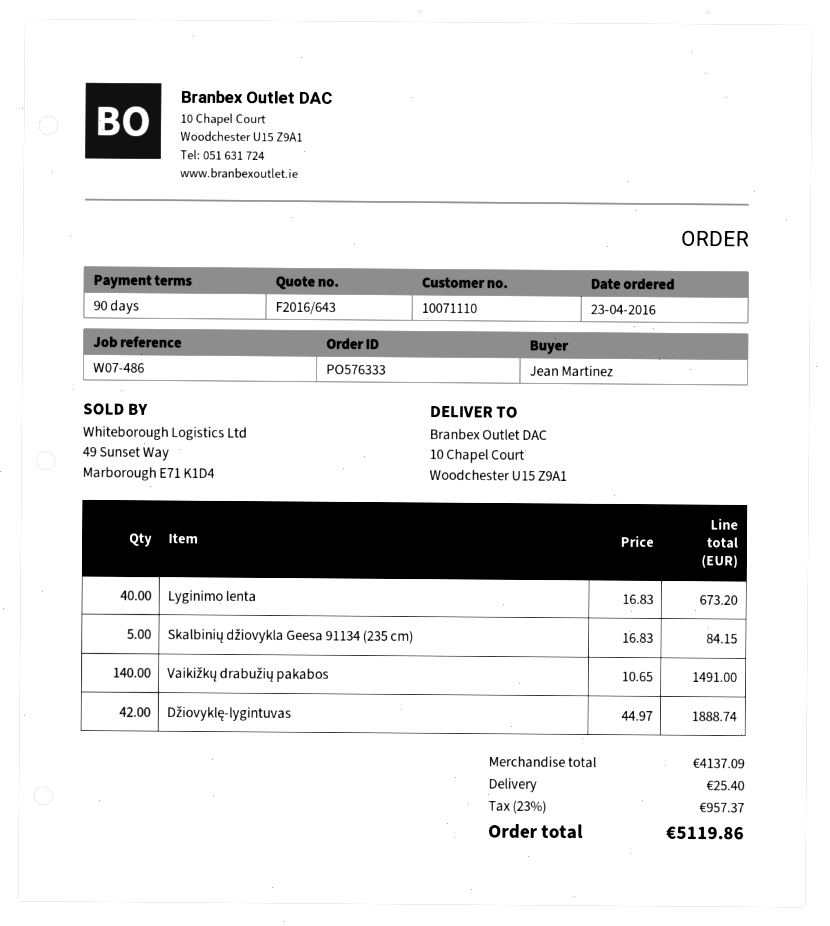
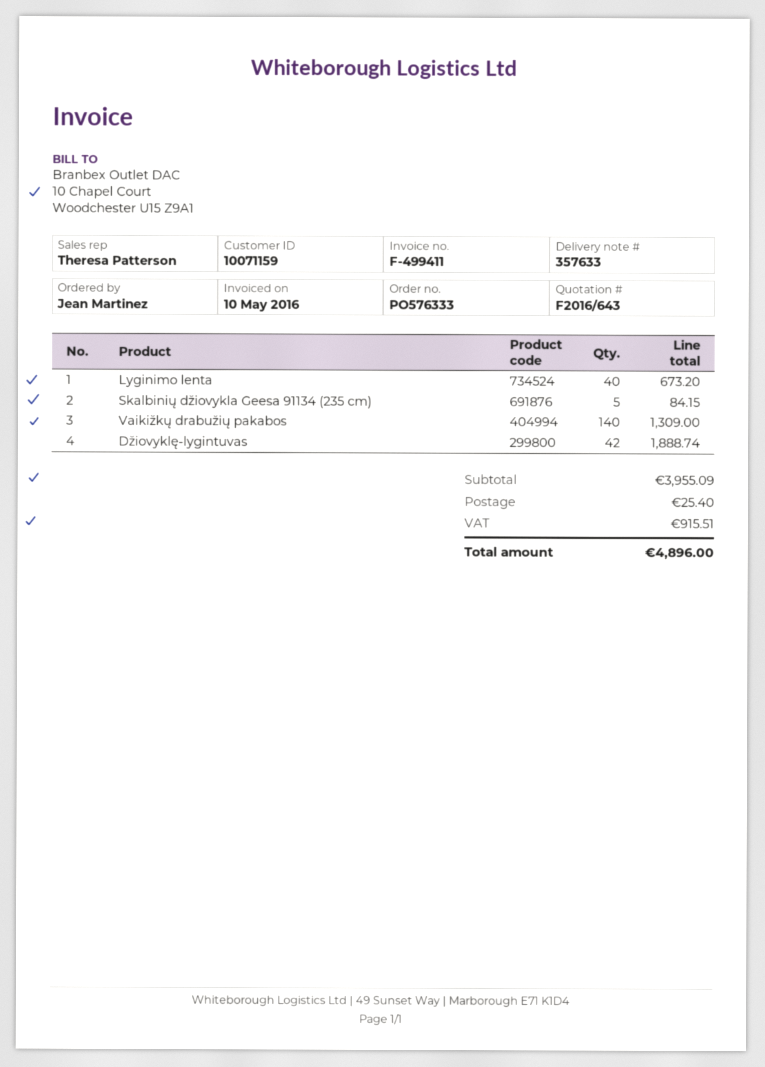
customer number: 10071110 -> 10071159
Vaikižkų drabužių pakabos: 140 for 1491.00 -> 140 for 1309.00
subtotal: 4137.09 -> 3955.09
tax: 957.37 -> 915.51
total: 5119.86 -> 4896.00

